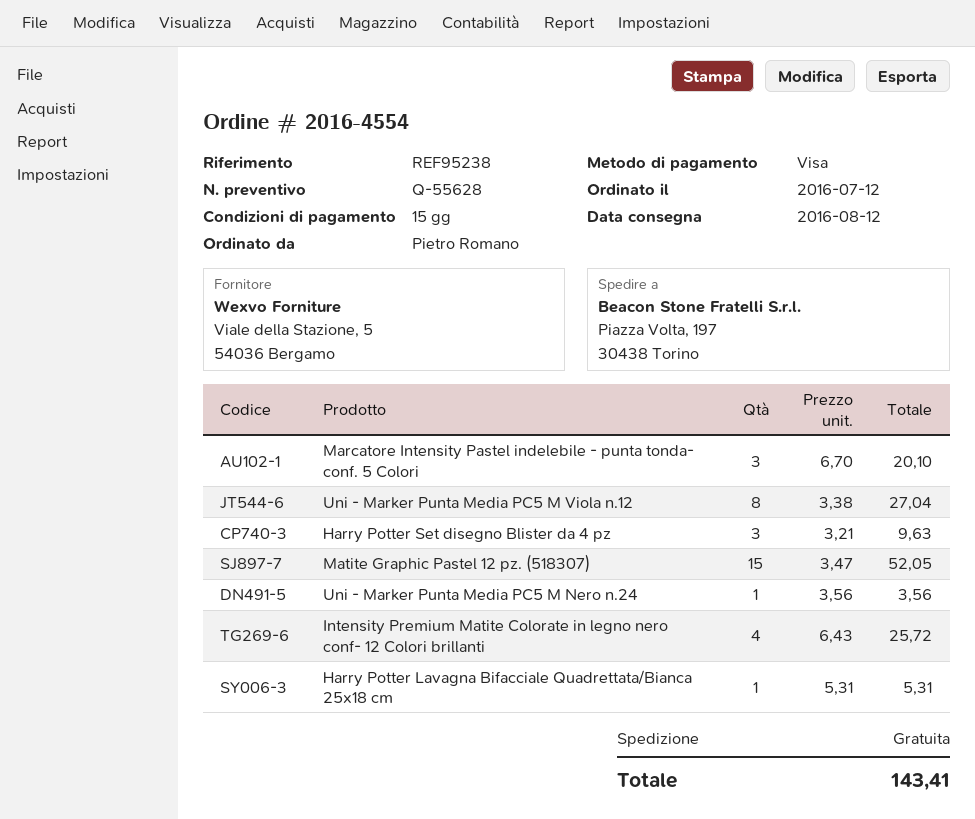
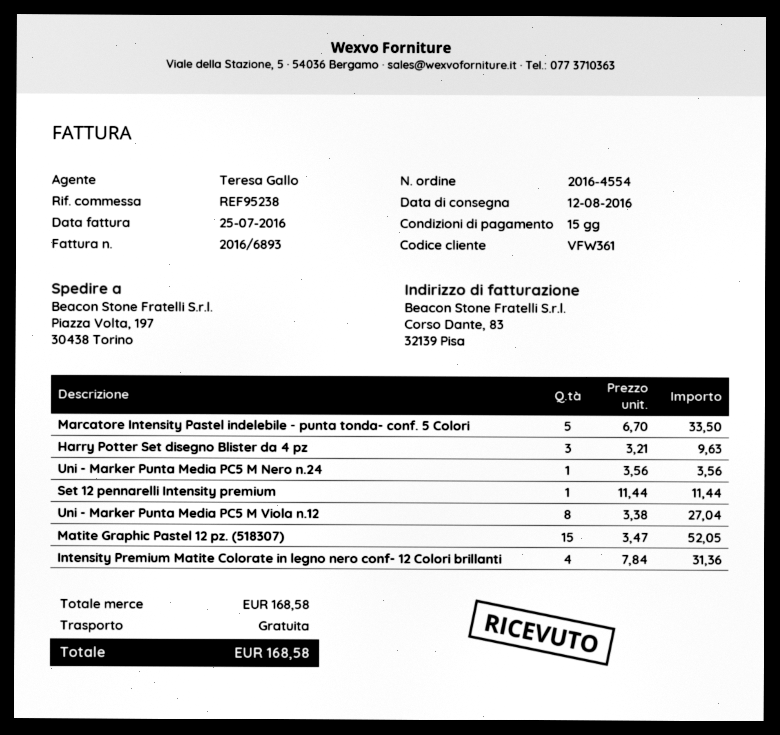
Marcatore Intensity Pastel indelebile - punta tonda- conf. 5 Colori: 3 x 6.70 = 20.10 -> 5 x 6.70 = 33.50
Intensity Premium Matite Colorate in legno nero conf- 12 Colori brillanti: 4 x 6.43 = 25.72 -> 4 x 7.84 = 31.36
Harry Potter Lavagna Bifacciale Quadrettata/Bianca 25x18 cm: 1 x 5.31 = 5.31 -> none
Set 12 pennarelli Intensity premium: none -> 1 x 11.44 = 11.44
total: 143.41 -> 168.58

